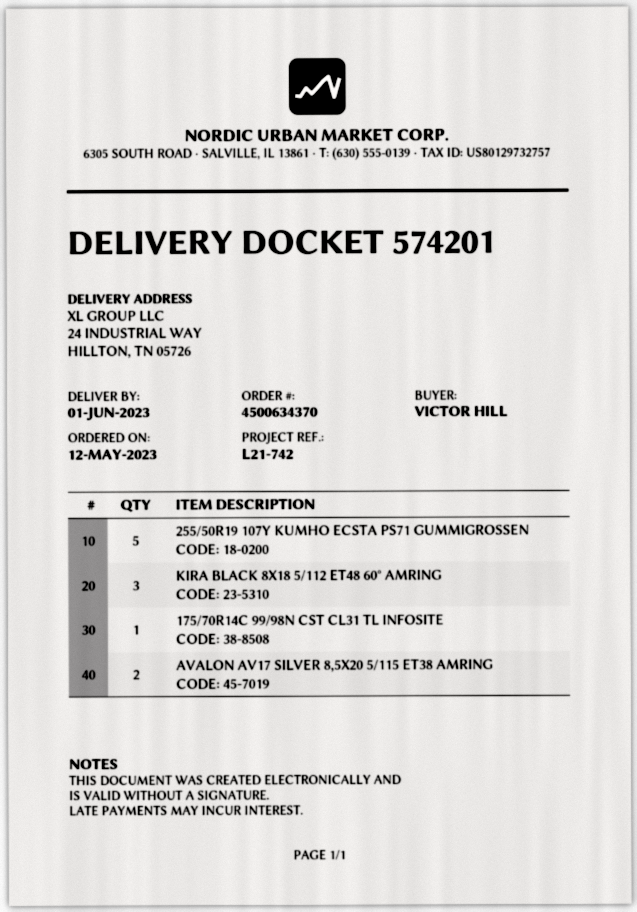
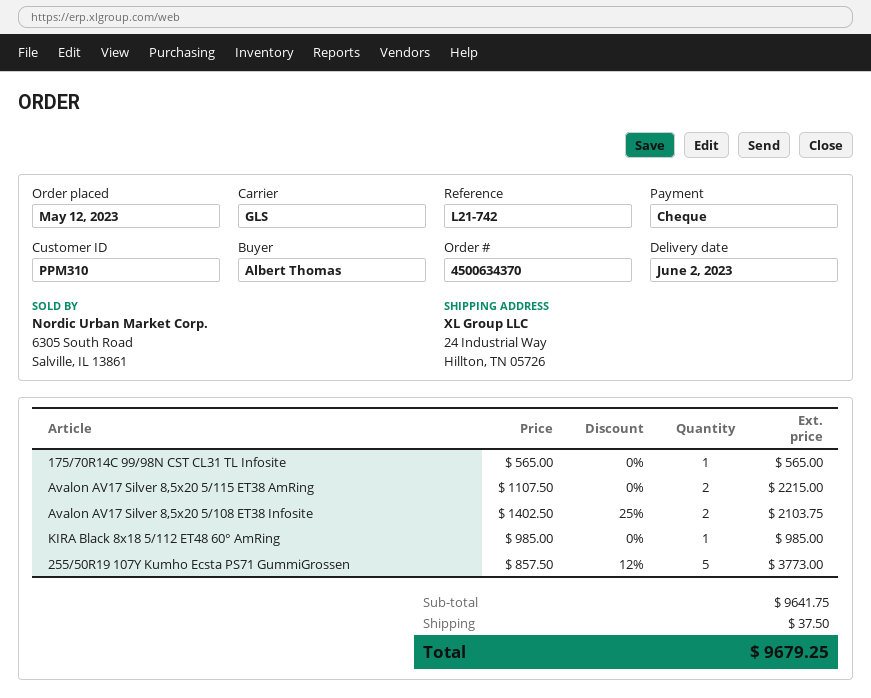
delivery date: 2023-06-01 -> 2023-06-02
ordered by: VICTOR HILL -> Albert Thomas
KIRA BLACK 8X18 5/112 ET48 60° AMRING: 3 -> 1
Avalon AV17 Silver 8,5x20 5/108 ET38 Infosite: none -> 2

